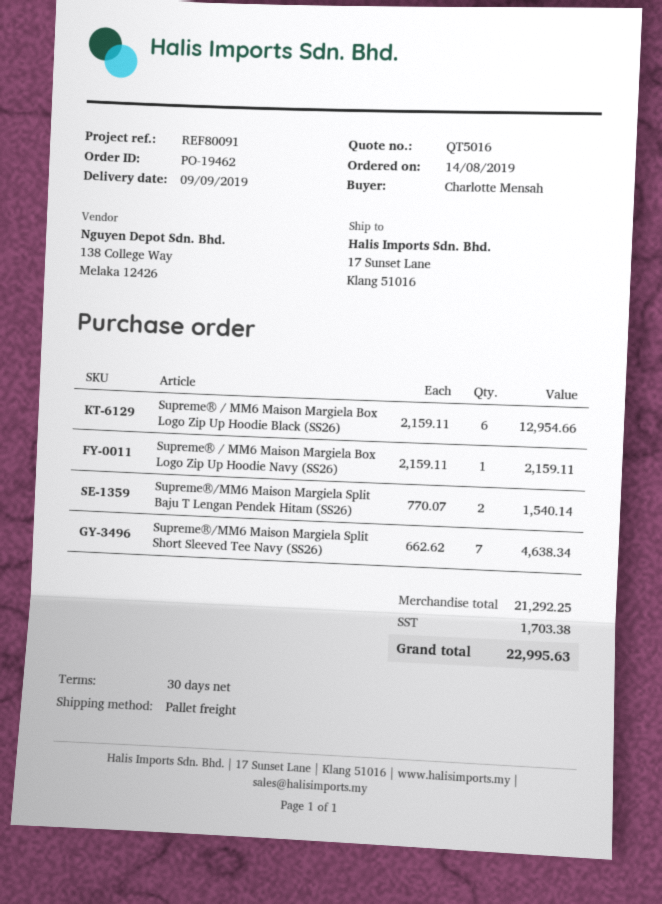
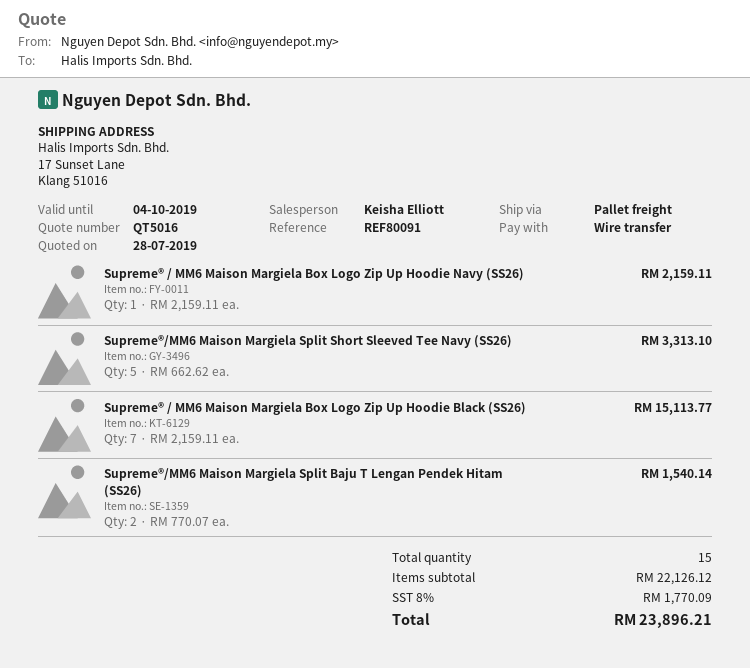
Supreme® / MM6 Maison Margiela Box Logo Zip Up Hoodie Black (SS26): 6 x 2159.11 = 12954.66 -> 7 x 2159.11 = 15113.77
Supreme®/MM6 Maison Margiela Split Short Sleeved Tee Navy (SS26): 7 x 662.62 = 4638.34 -> 5 x 662.62 = 3313.10
subtotal: 21292.25 -> 22126.12
tax: 1703.38 -> 1770.09
total: 22995.63 -> 23896.21

